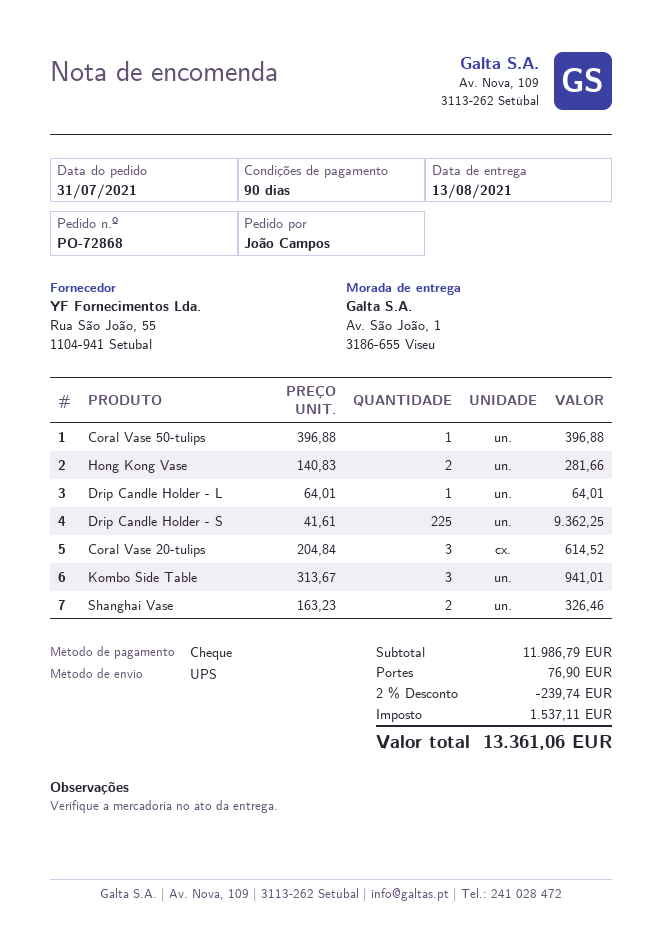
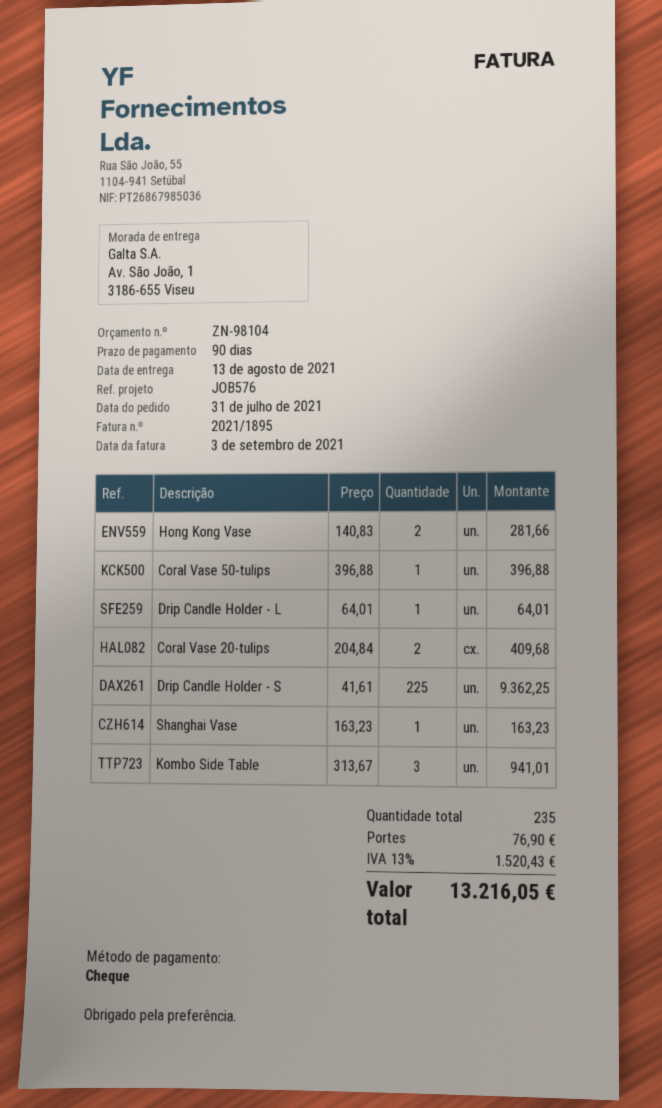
Coral Vase 20-tulips: 3 x 204.84 = 614.52 -> 2 x 204.84 = 409.68
Shanghai Vase: 2 x 163.23 = 326.46 -> 1 x 163.23 = 163.23
discount: 2% = 239.74 -> none
tax: 1537.11 -> 1520.43
total: 13361.06 -> 13216.05

